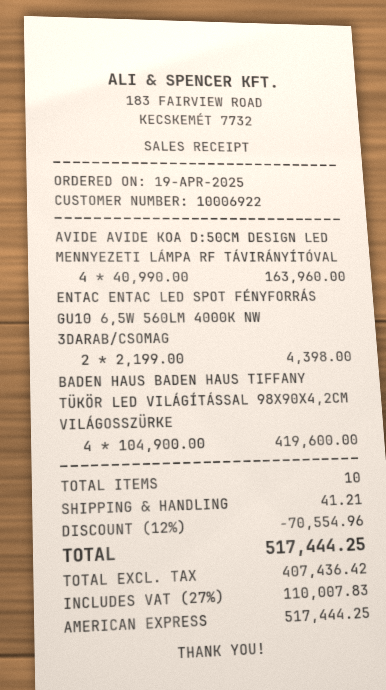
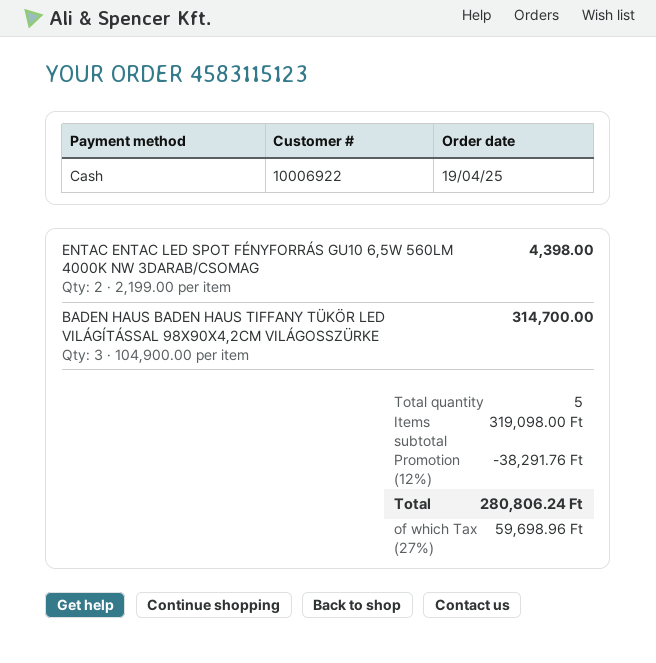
payment method: American Express -> cash
AVIDE AVIDE KOA D:50CM DESIGN LED MENNYEZETI LÁMPA RF TÁVIRÁNYÍTÓVAL: 4 x 40990.00 = 163960.00 -> none
BADEN HAUS BADEN HAUS TIFFANY TÜKÖR LED VILÁGÍTÁSSAL 98X90X4,2CM VILÁGOSSZÜRKE: 4 x 104900.00 = 419600.00 -> 3 x 104900.00 = 314700.00
total quantity: 10 -> 5
discount: 12% = 70554.96 -> 12% = 38291.76
shipping: 41.21 -> none
tax: 27% = 110007.83 -> 27% = 59698.96
total: 517444.25 -> 280806.24

